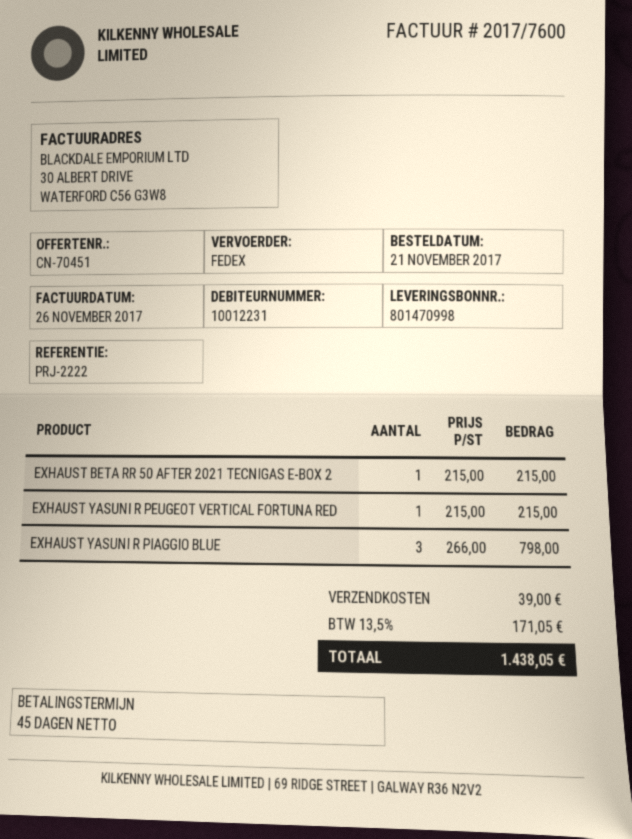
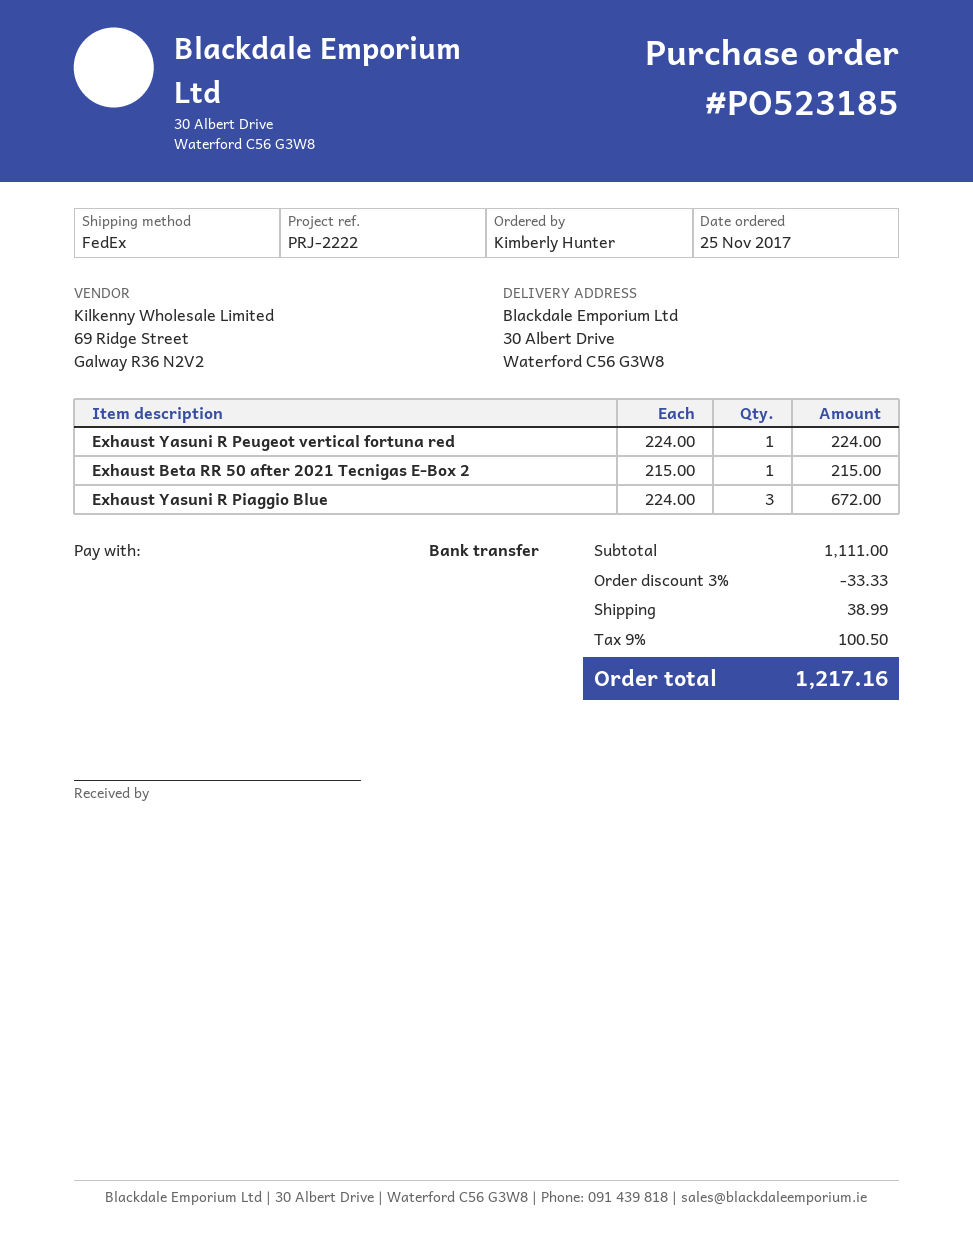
order date: 2017-11-21 -> 2017-11-25
EXHAUST YASUNI R PEUGEOT VERTICAL FORTUNA RED: 1 x 215.00 = 215.00 -> 1 x 224.00 = 224.00
EXHAUST YASUNI R PIAGGIO BLUE: 3 x 266.00 = 798.00 -> 3 x 224.00 = 672.00
discount: none -> 3% = 33.33
shipping: 39.00 -> 38.99
tax: 13.5% = 171.05 -> 9% = 100.50
total: 1438.05 -> 1217.16

